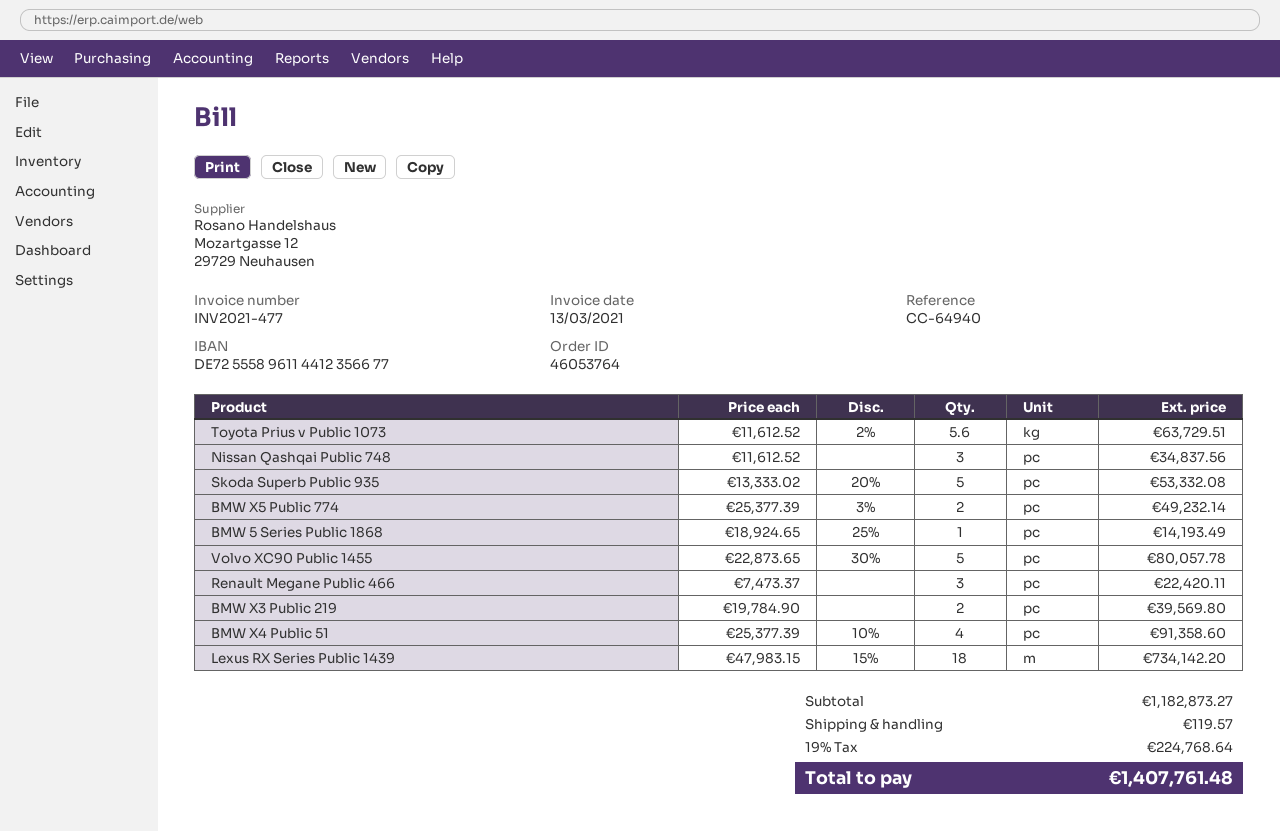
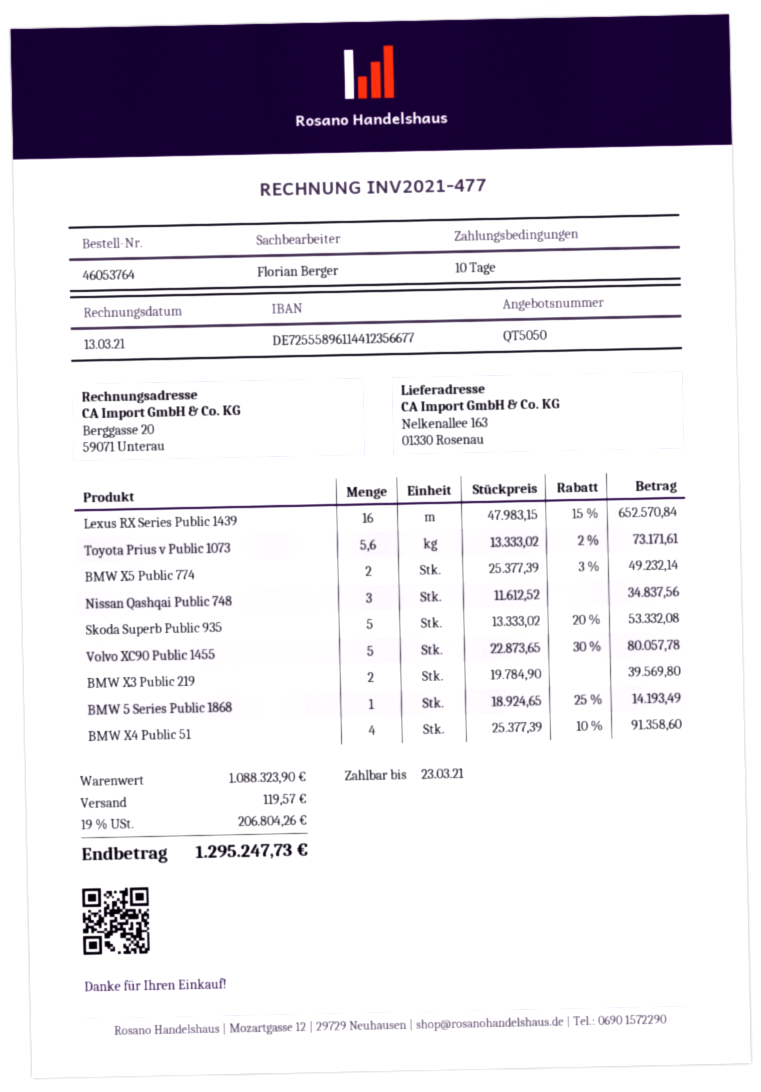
Toyota Prius v Public 1073: 5.6 x 11612.52 - 2% = 63729.51 -> 5.6 x 13333.02 - 2% = 73171.61
Renault Megane Public 466: 3 x 7473.37 = 22420.11 -> none
Lexus RX Series Public 1439: 18 x 47983.15 - 15% = 734142.20 -> 16 x 47983.15 - 15% = 652570.84
subtotal: 1182873.27 -> 1088323.90
tax: 19% = 224768.64 -> 19% = 206804.26
total: 1407761.48 -> 1295247.73

